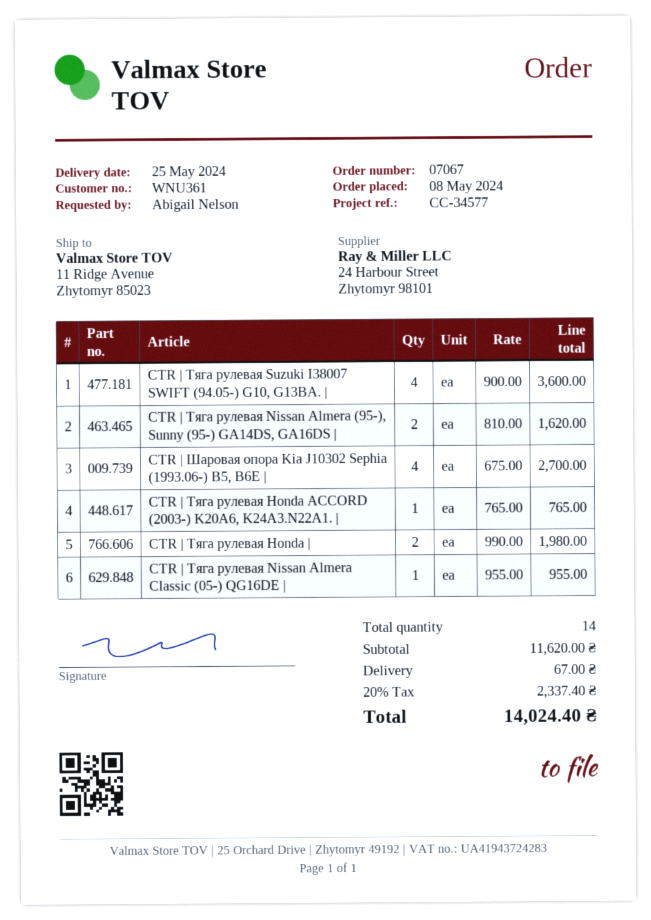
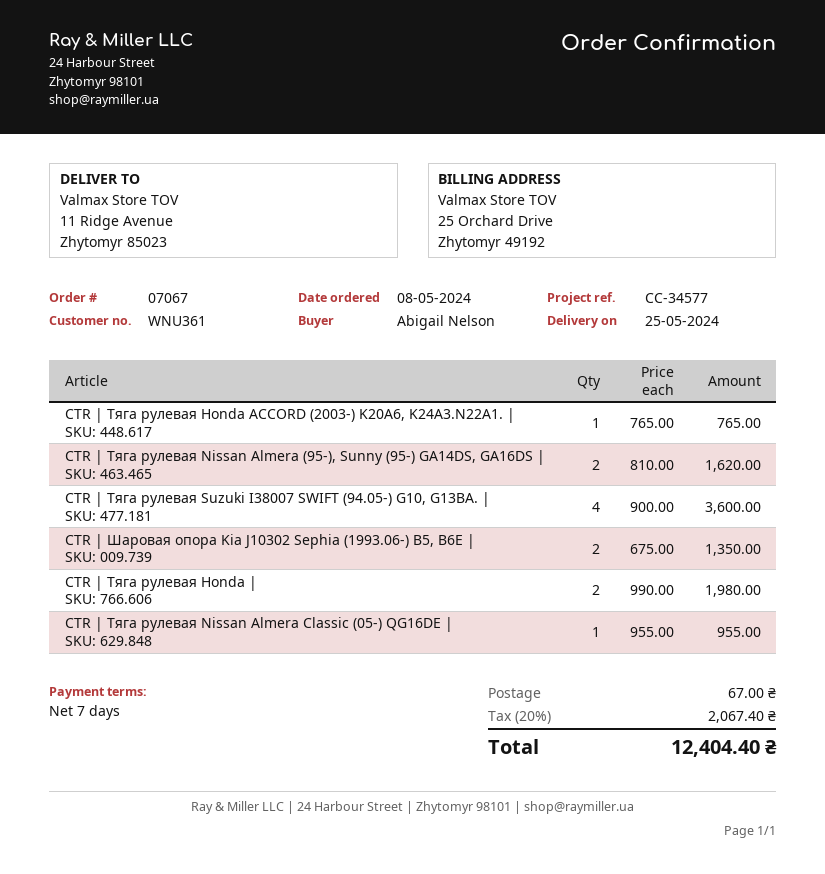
CTR | Шаровая опора Kia J10302 Sephia (1993.06-) B5, B6E |: 4 x 675.00 = 2700.00 -> 2 x 675.00 = 1350.00
tax: 20% = 2337.40 -> 20% = 2067.40
total: 14024.40 -> 12404.40

